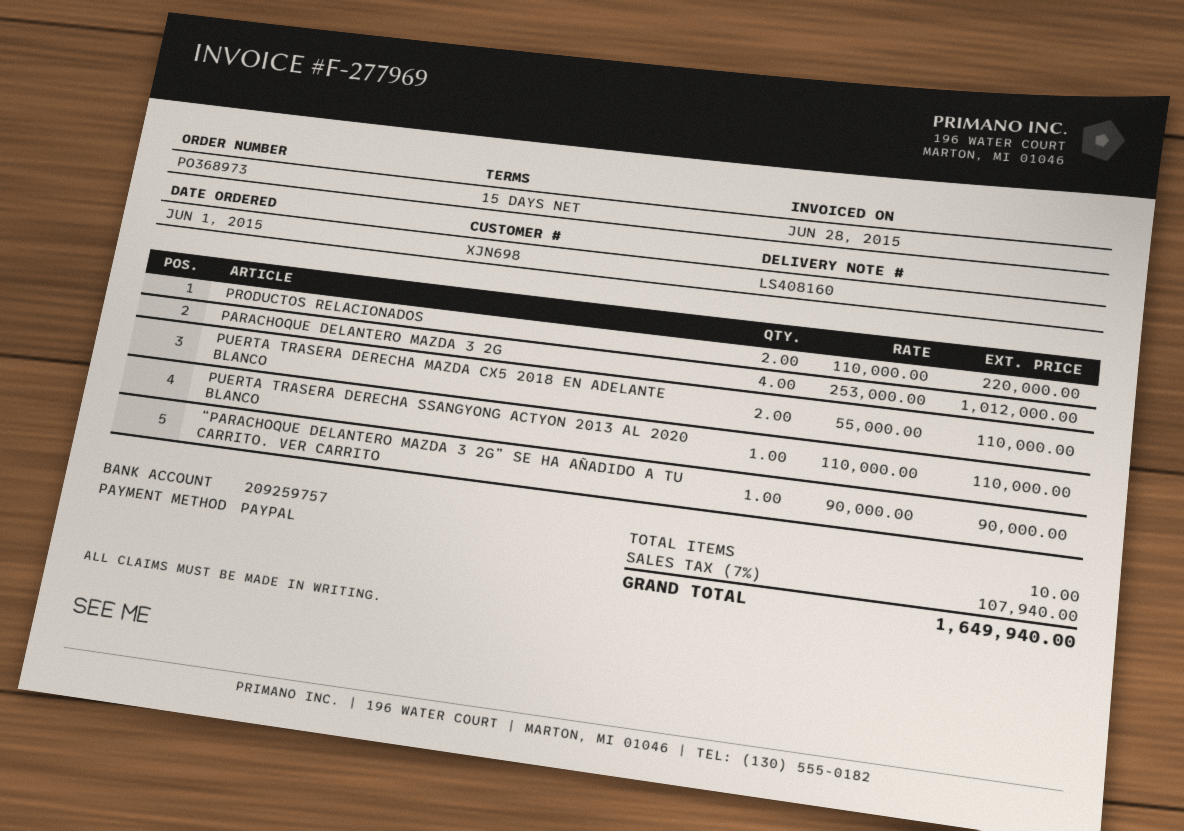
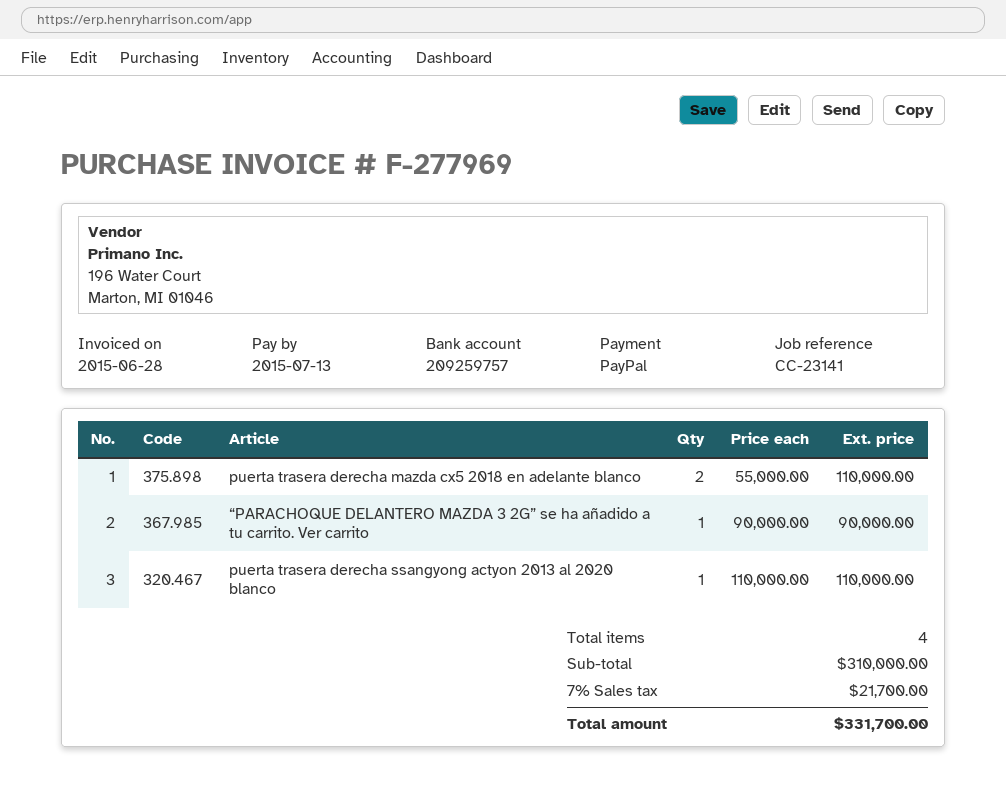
PRODUCTOS RELACIONADOS: 2 x 110000.00 = 220000.00 -> none
PARACHOQUE DELANTERO MAZDA 3 2G: 4 x 253000.00 = 1012000.00 -> none
total quantity: 10 -> 4
tax: 7% = 107940.00 -> 7% = 21700.00
total: 1649940.00 -> 331700.00

